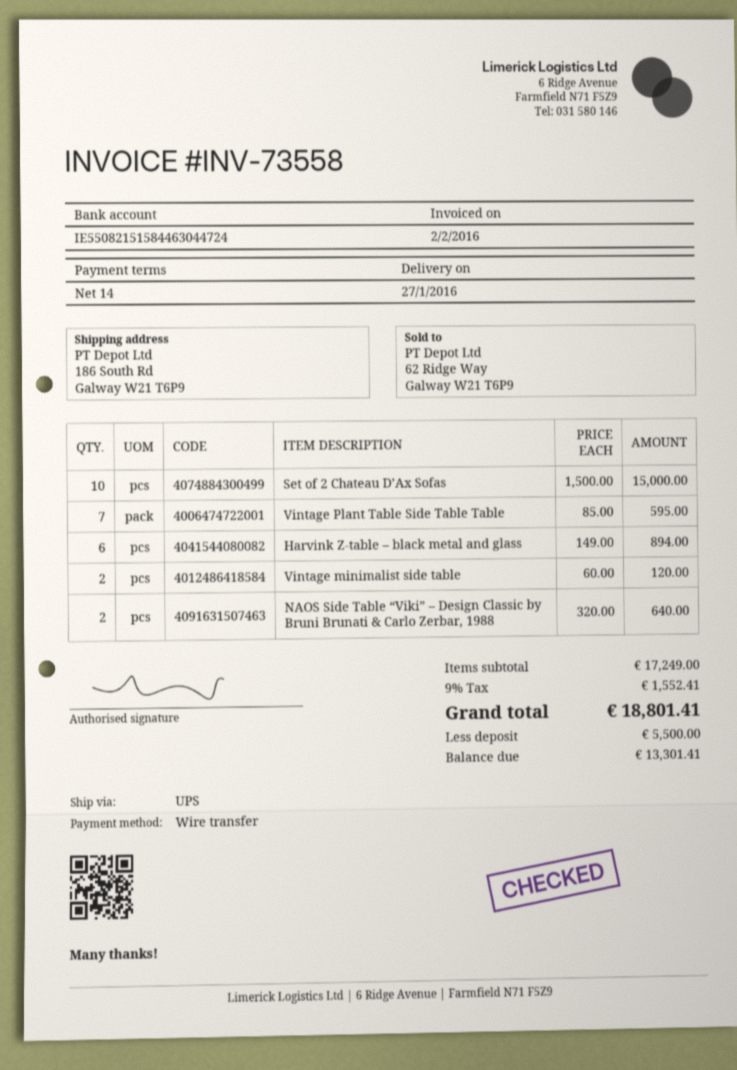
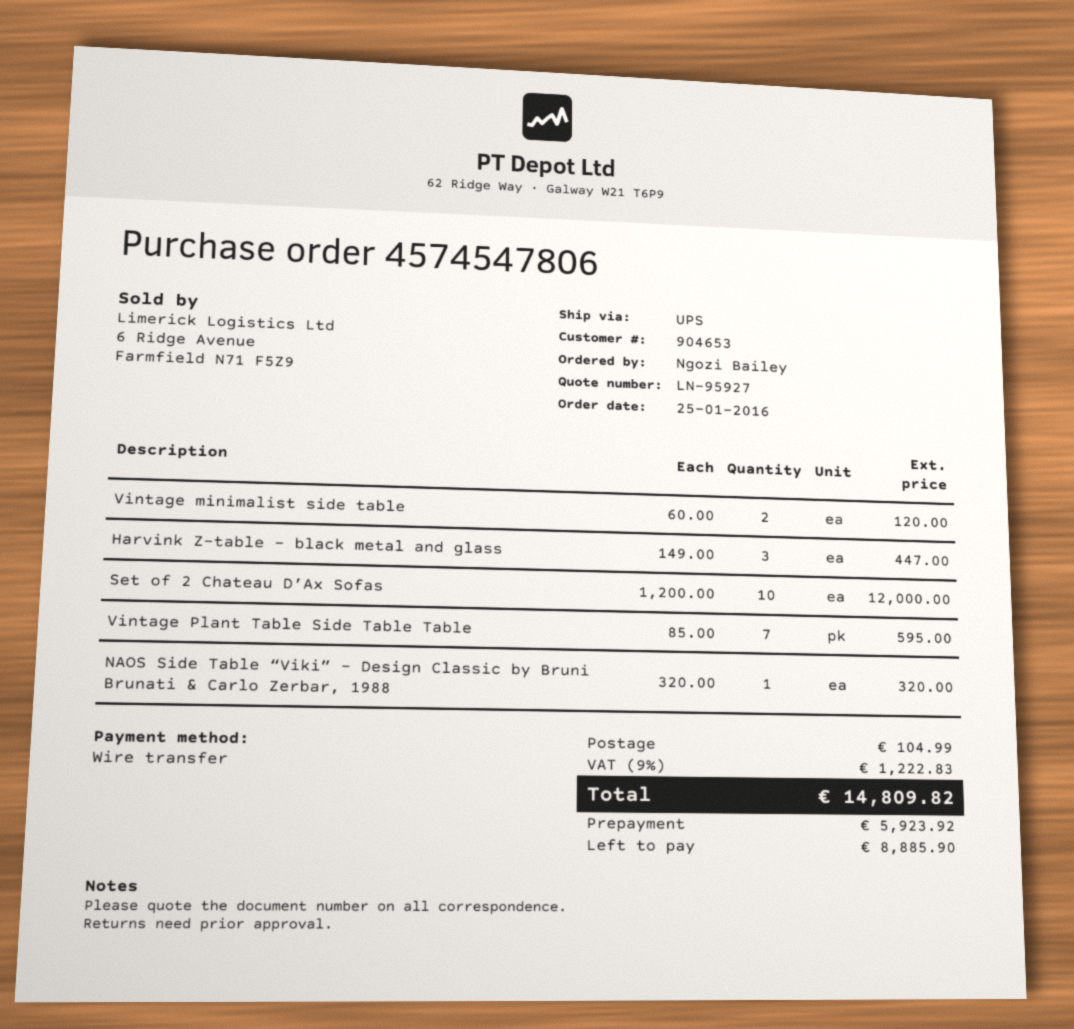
Set of 2 Chateau D’Ax Sofas: 10 x 1500.00 = 15000.00 -> 10 x 1200.00 = 12000.00
Harvink Z-table – black metal and glass: 6 x 149.00 = 894.00 -> 3 x 149.00 = 447.00
NAOS Side Table “Viki” – Design Classic by Bruni Brunati & Carlo Zerbar, 1988: 2 x 320.00 = 640.00 -> 1 x 320.00 = 320.00
shipping: none -> 104.99
tax: 9% = 1552.41 -> 9% = 1222.83
total: 18801.41 -> 14809.82
deposit: 5500.00 -> 5923.92
balance: 13301.41 -> 8885.90

